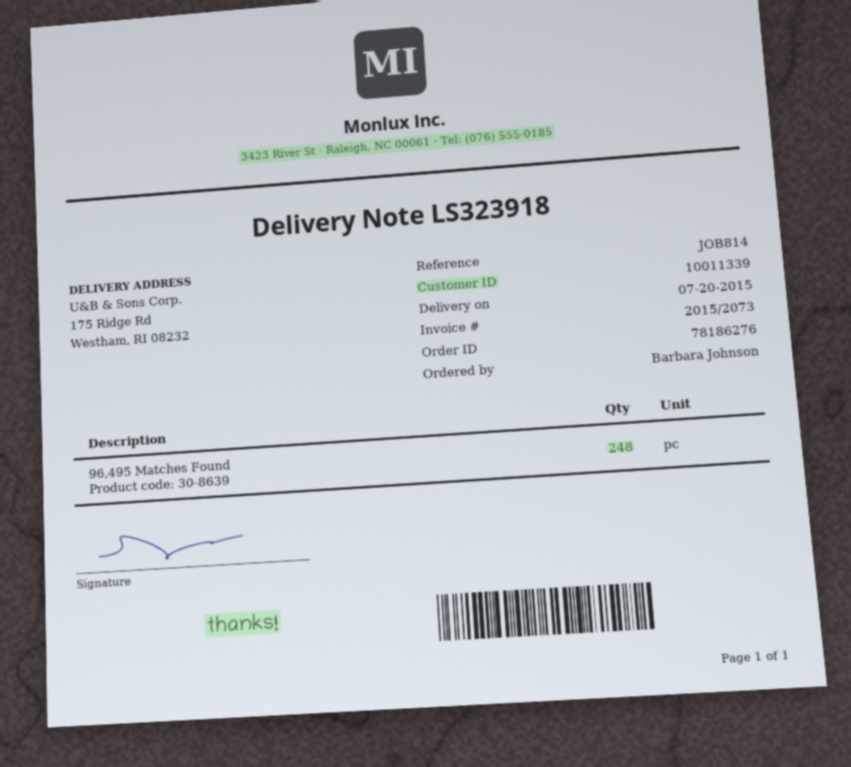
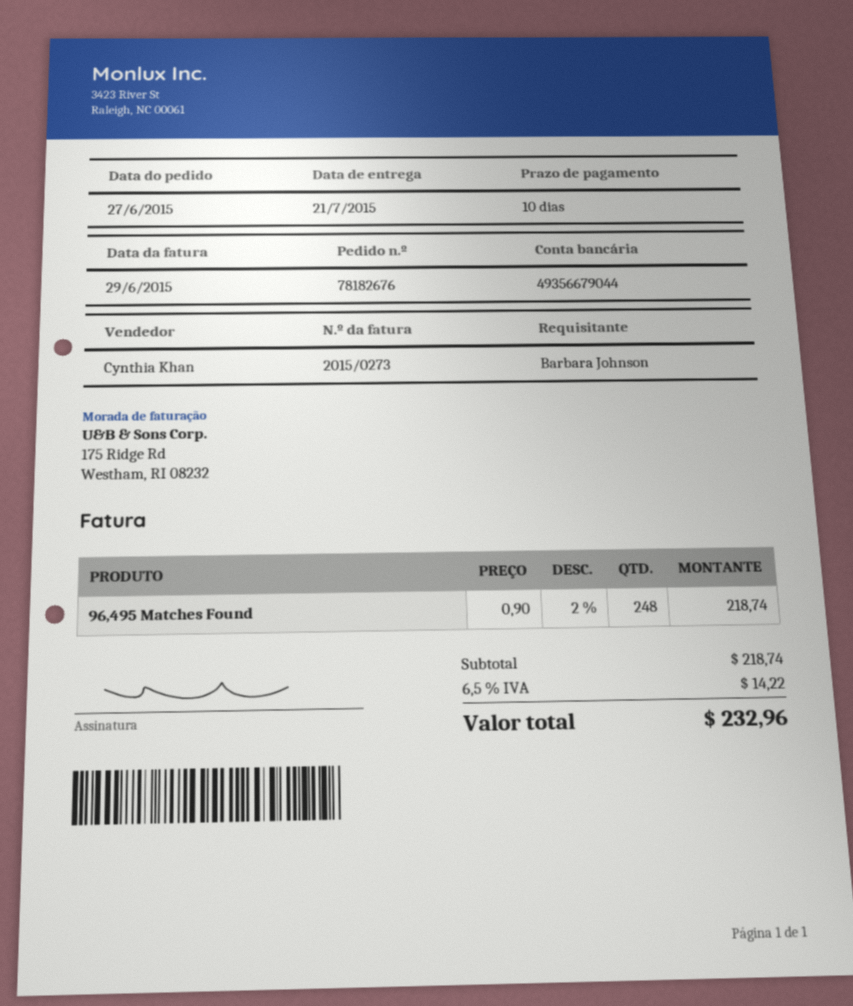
order number: 78186276 -> 78182676
delivery date: 2015-07-20 -> 2015-07-21
invoice number: 2015/2073 -> 2015/0273

